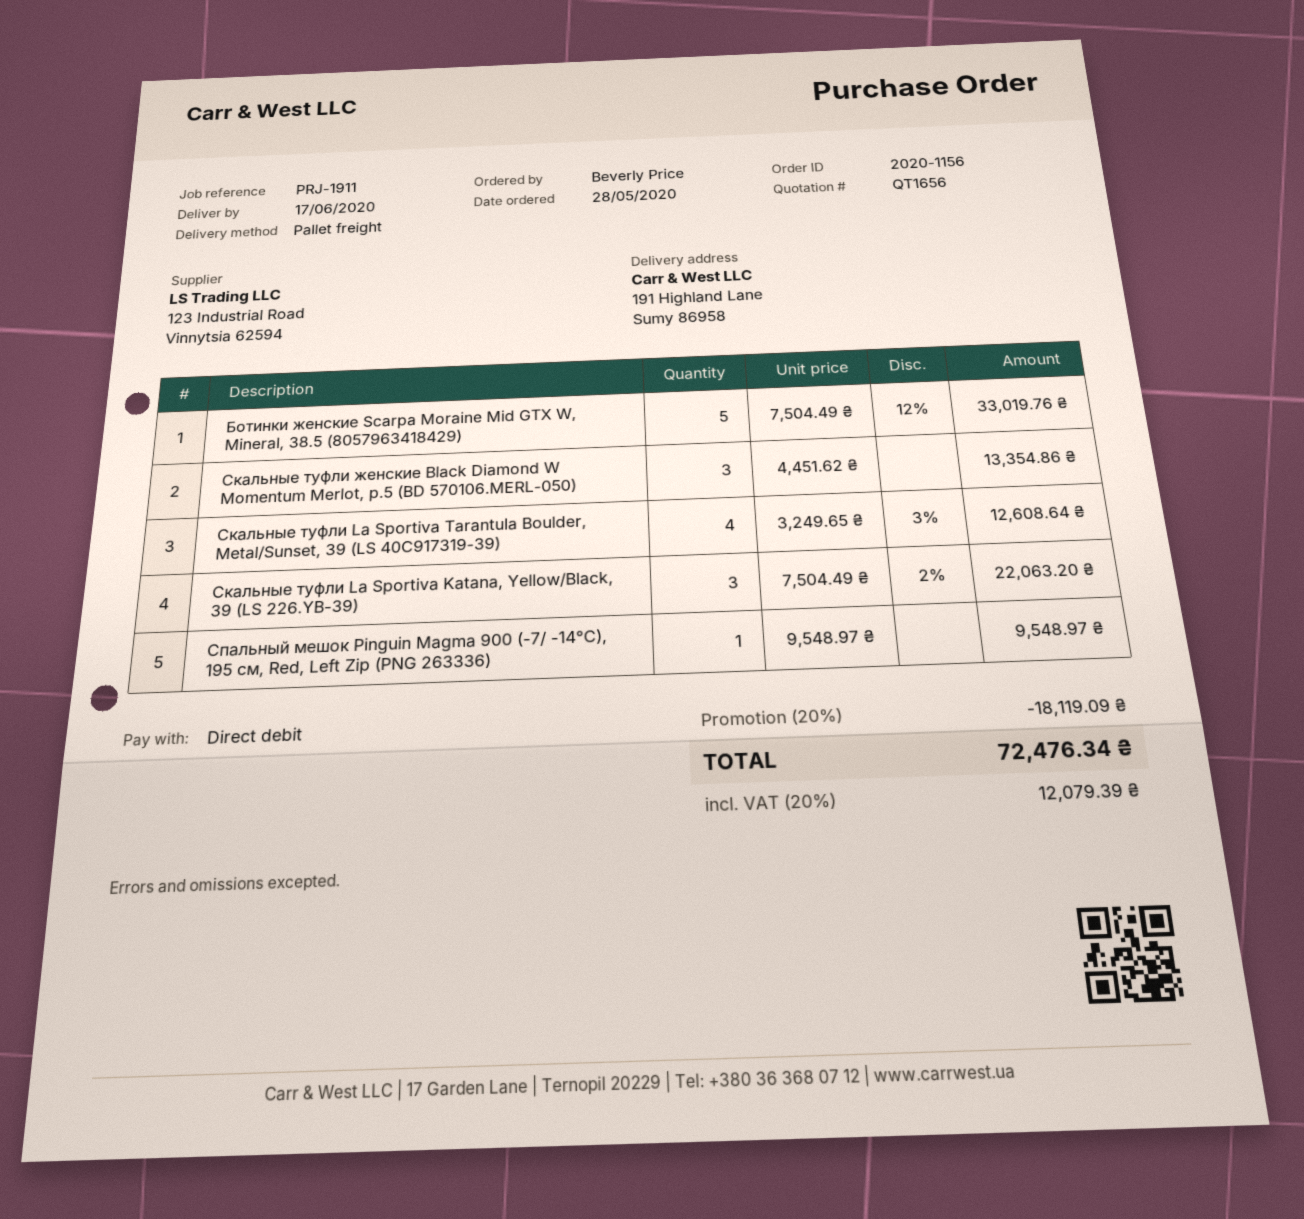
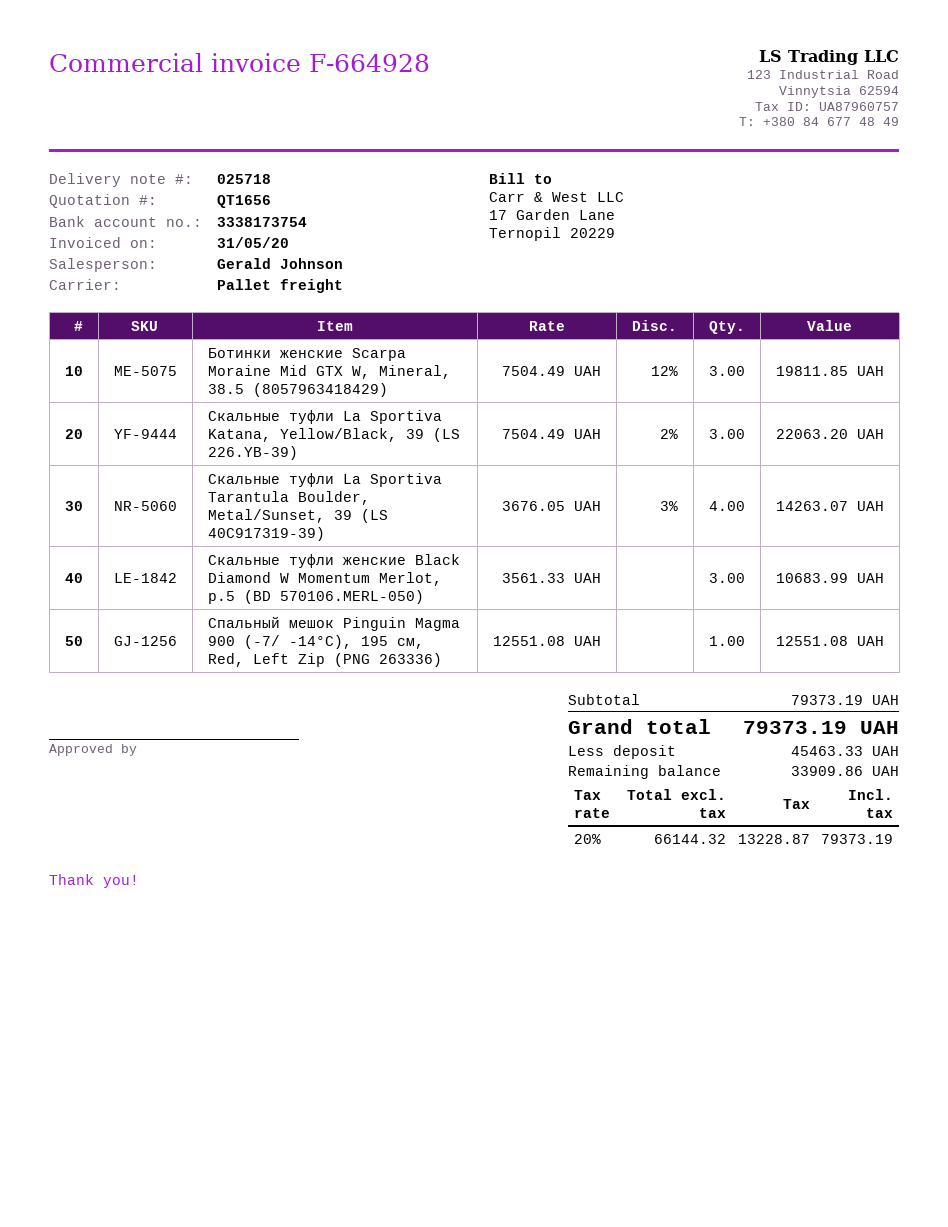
Ботинки женские Scarpa Moraine Mid GTX W, Mineral, 38.5 (8057963418429): 5 x 7504.49 - 12% = 33019.76 -> 3 x 7504.49 - 12% = 19811.85
Скальные туфли женские Black Diamond W Momentum Merlot, р.5 (BD 570106.MERL-050): 3 x 4451.62 = 13354.86 -> 3 x 3561.33 = 10683.99
Скальные туфли La Sportiva Tarantula Boulder, Metal/Sunset, 39 (LS 40C917319-39): 4 x 3249.65 - 3% = 12608.64 -> 4 x 3676.05 - 3% = 14263.07
Спальный мешок Pinguin Magma 900 (-7/ -14°C), 195 см, Red, Left Zip (PNG 263336): 1 x 9548.97 = 9548.97 -> 1 x 12551.08 = 12551.08
discount: 20% = 18119.09 -> none
tax: 20% = 12079.39 -> 20% = 13228.87
total: 72476.34 -> 79373.19

